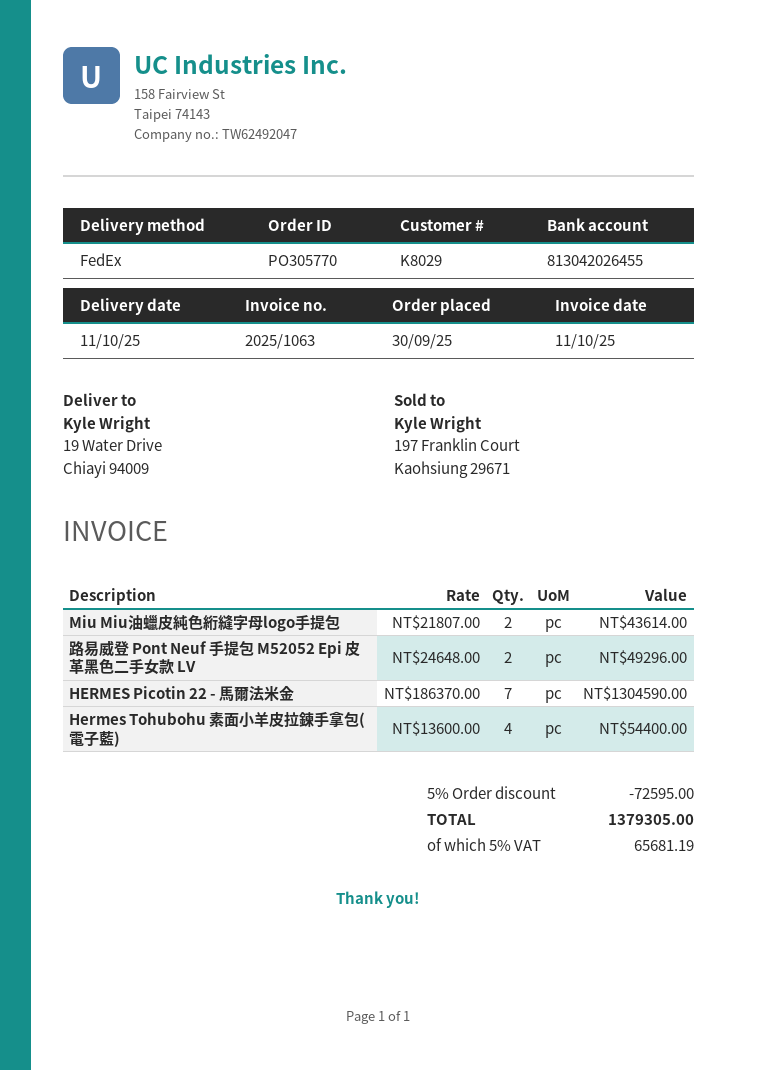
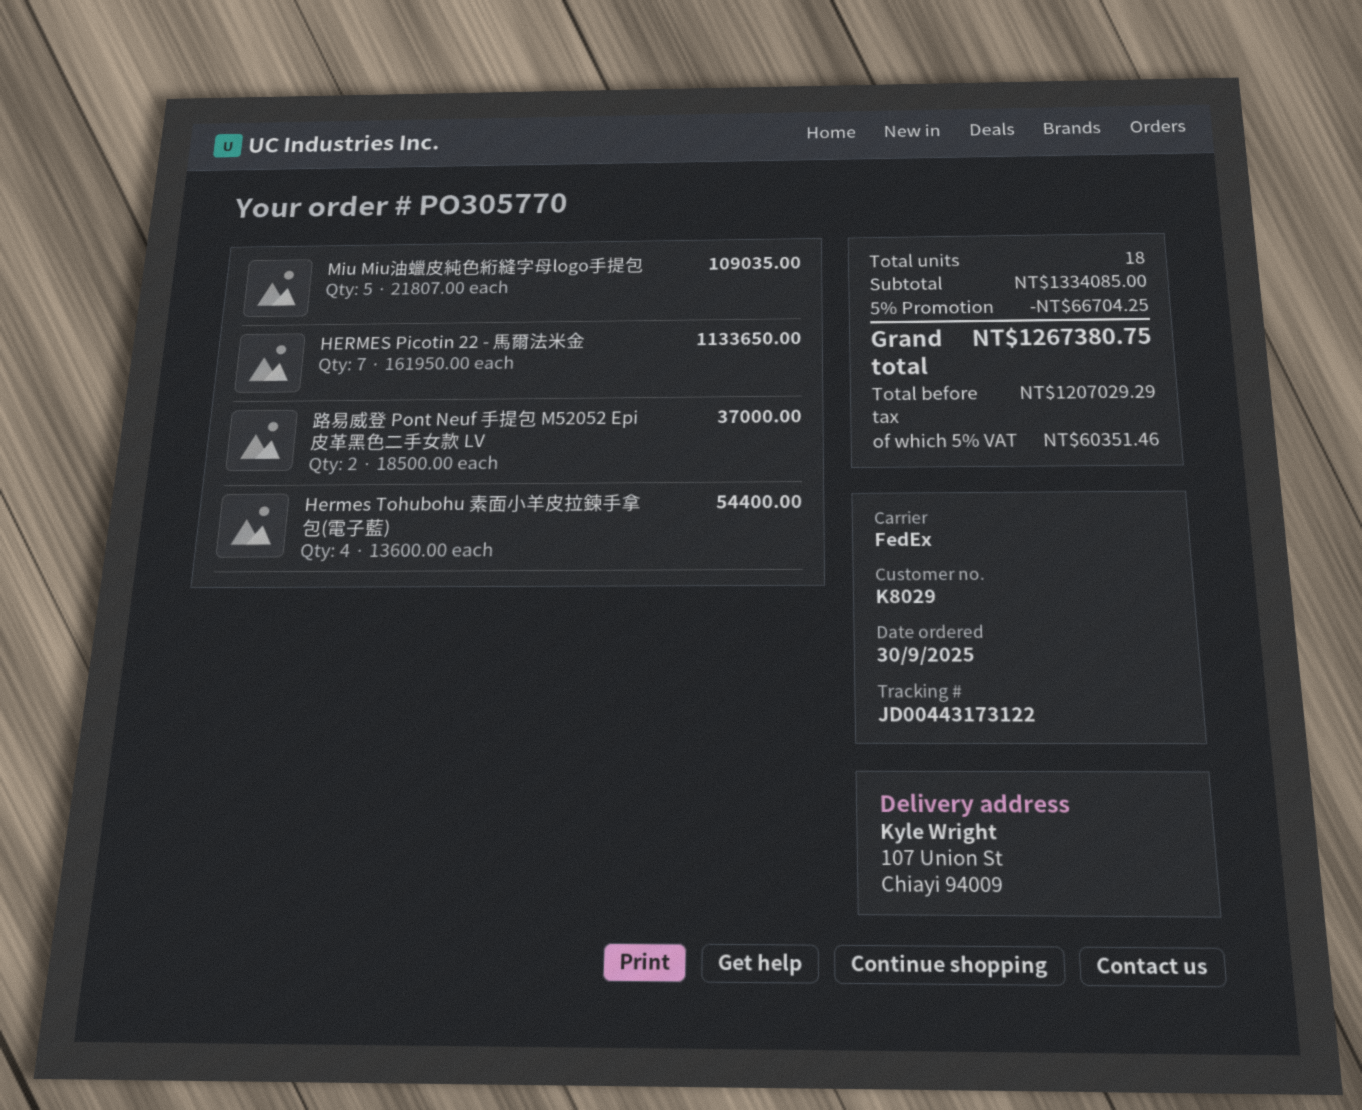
ship to: 19 Water Drive, Chiayi 94009 -> 107 Union St, Chiayi 94009
Miu Miu油蠟皮純色絎縫字母logo手提包: 2 x 21807.00 = 43614.00 -> 5 x 21807.00 = 109035.00
路易威登 Pont Neuf 手提包 M52052 Epi 皮革黑色二手女款 LV: 2 x 24648.00 = 49296.00 -> 2 x 18500.00 = 37000.00
HERMES Picotin 22 - 馬爾法米金: 7 x 186370.00 = 1304590.00 -> 7 x 161950.00 = 1133650.00
discount: 5% = 72595.00 -> 5% = 66704.25
tax: 5% = 65681.19 -> 5% = 60351.46
total: 1379305.00 -> 1267380.75

